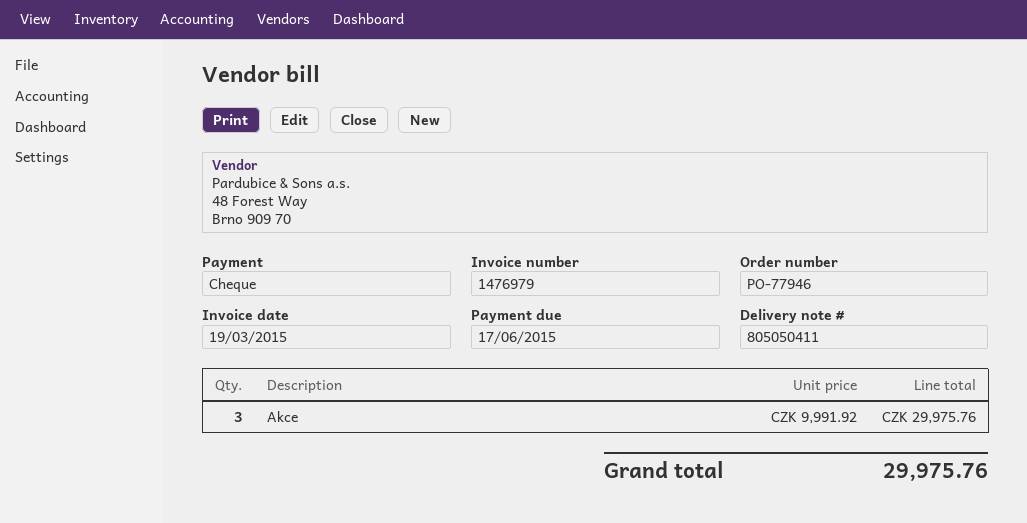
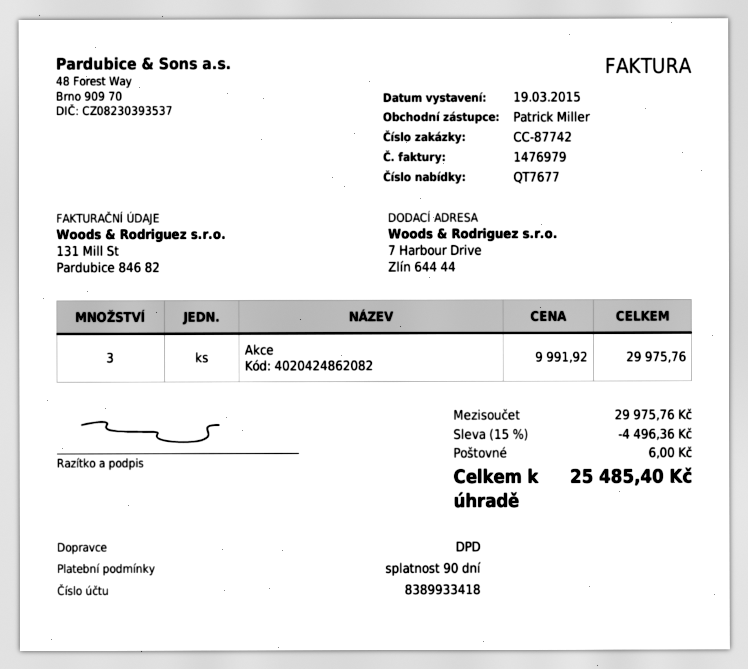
discount: none -> 15% = 4496.36
shipping: none -> 6.00
total: 29975.76 -> 25485.40

